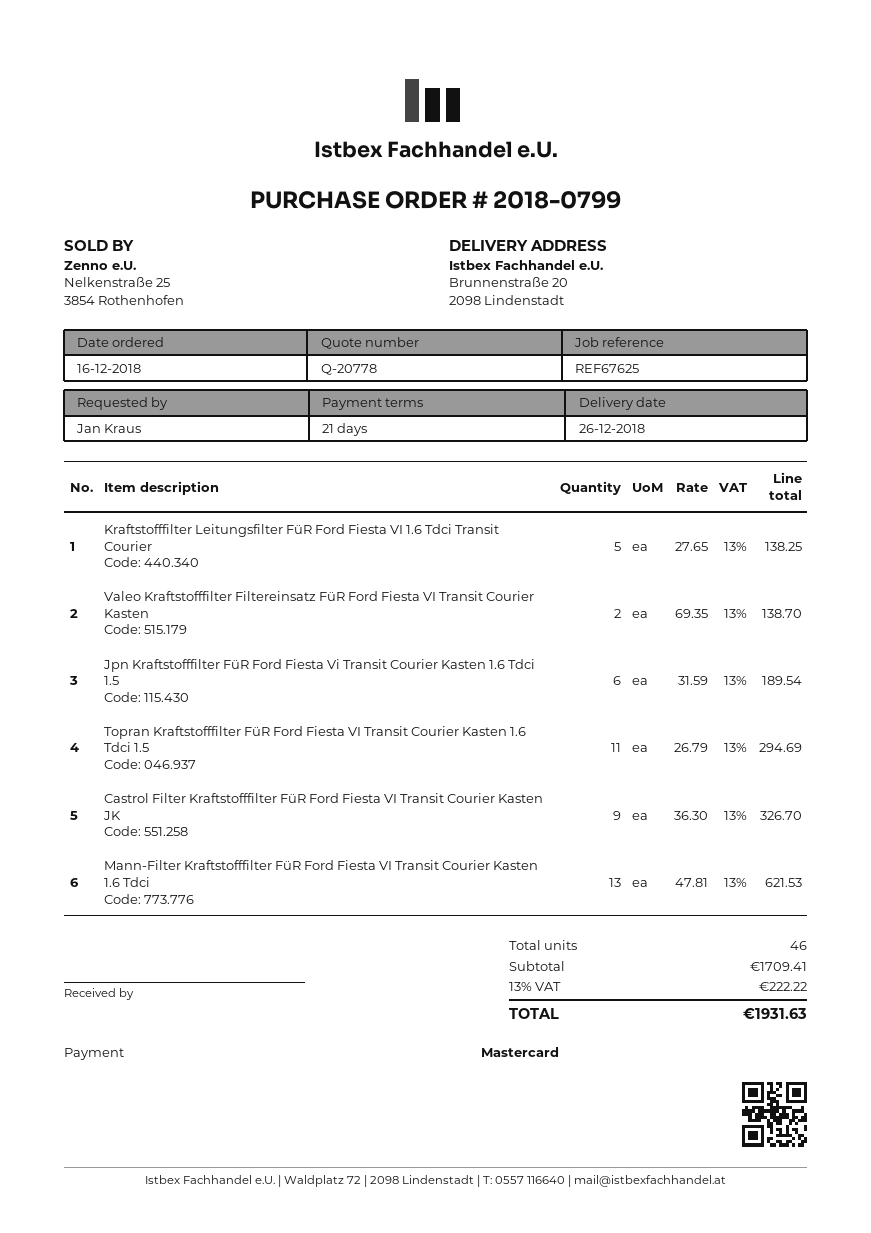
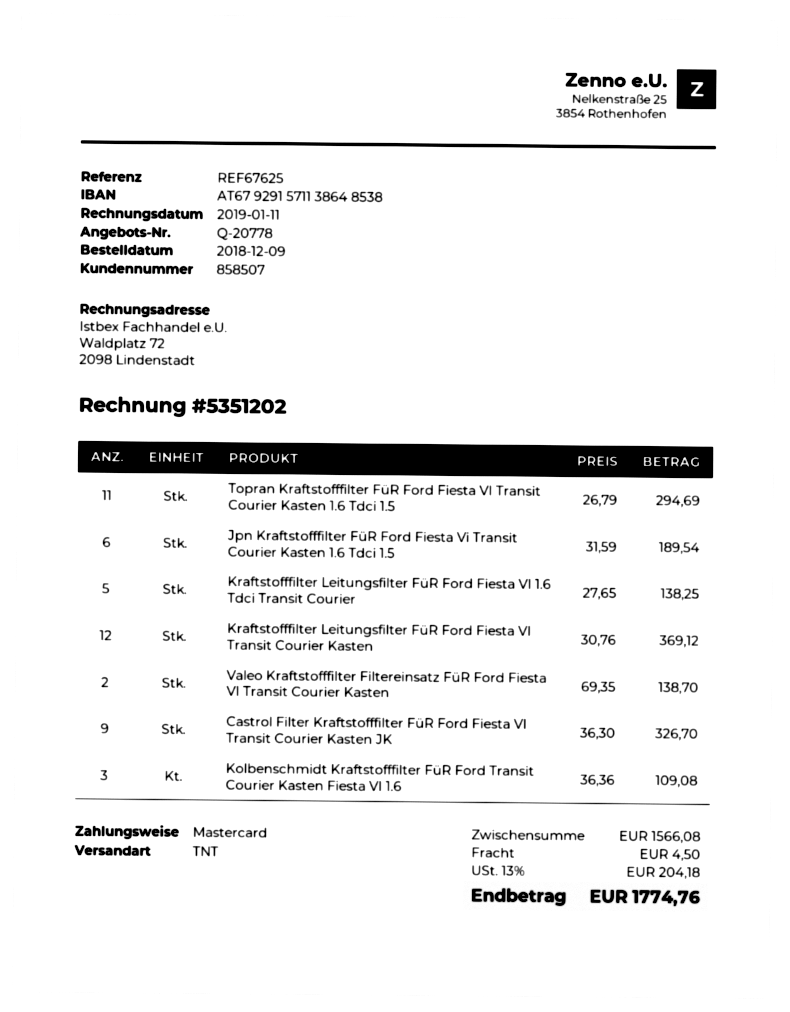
order date: 2018-12-16 -> 2018-12-09
Mann-Filter Kraftstofffilter FüR Ford Fiesta VI Transit Courier Kasten 1.6 Tdci: 13 x 47.81 = 621.53 -> none
Kraftstofffilter Leitungsfilter FüR Ford Fiesta VI Transit Courier Kasten: none -> 12 x 30.76 = 369.12
Kolbenschmidt Kraftstofffilter FüR Ford Transit Courier Kasten Fiesta VI 1.6: none -> 3 x 36.36 = 109.08
subtotal: 1709.41 -> 1566.08
shipping: none -> 4.50
tax: 13% = 222.22 -> 13% = 204.18
total: 1931.63 -> 1774.76

